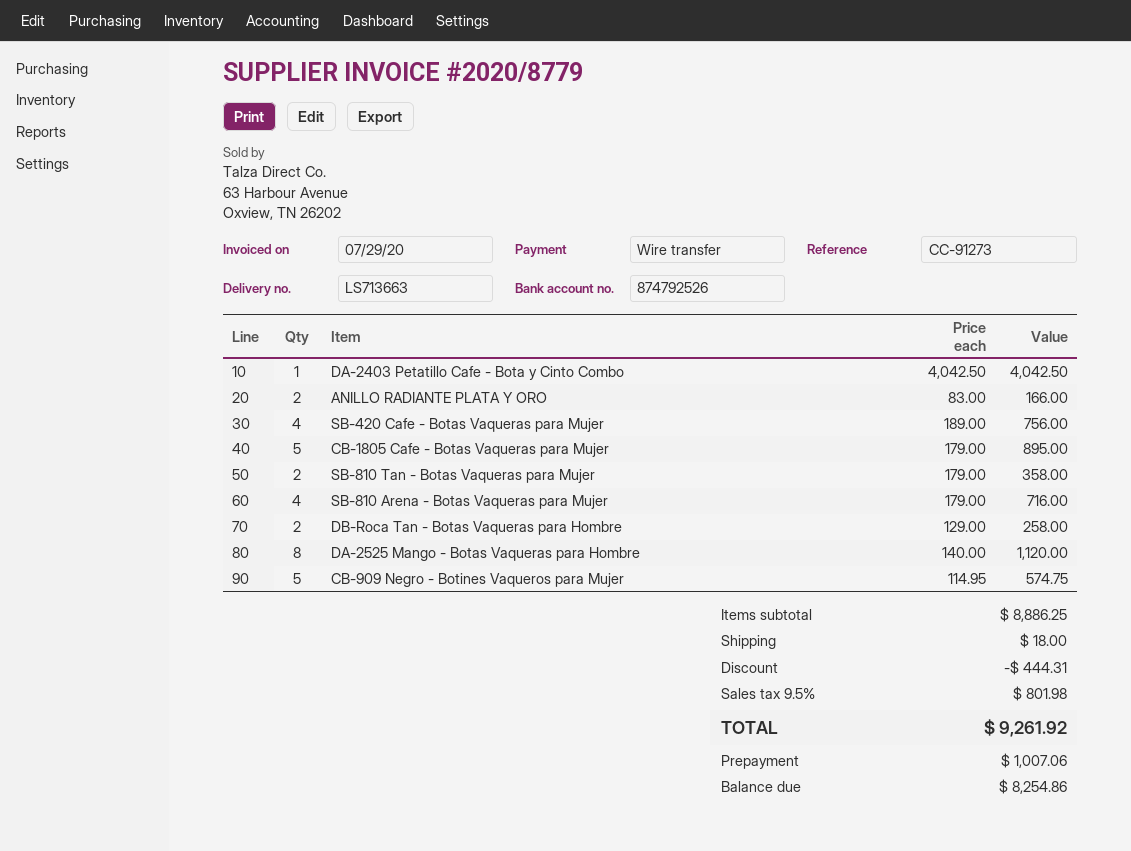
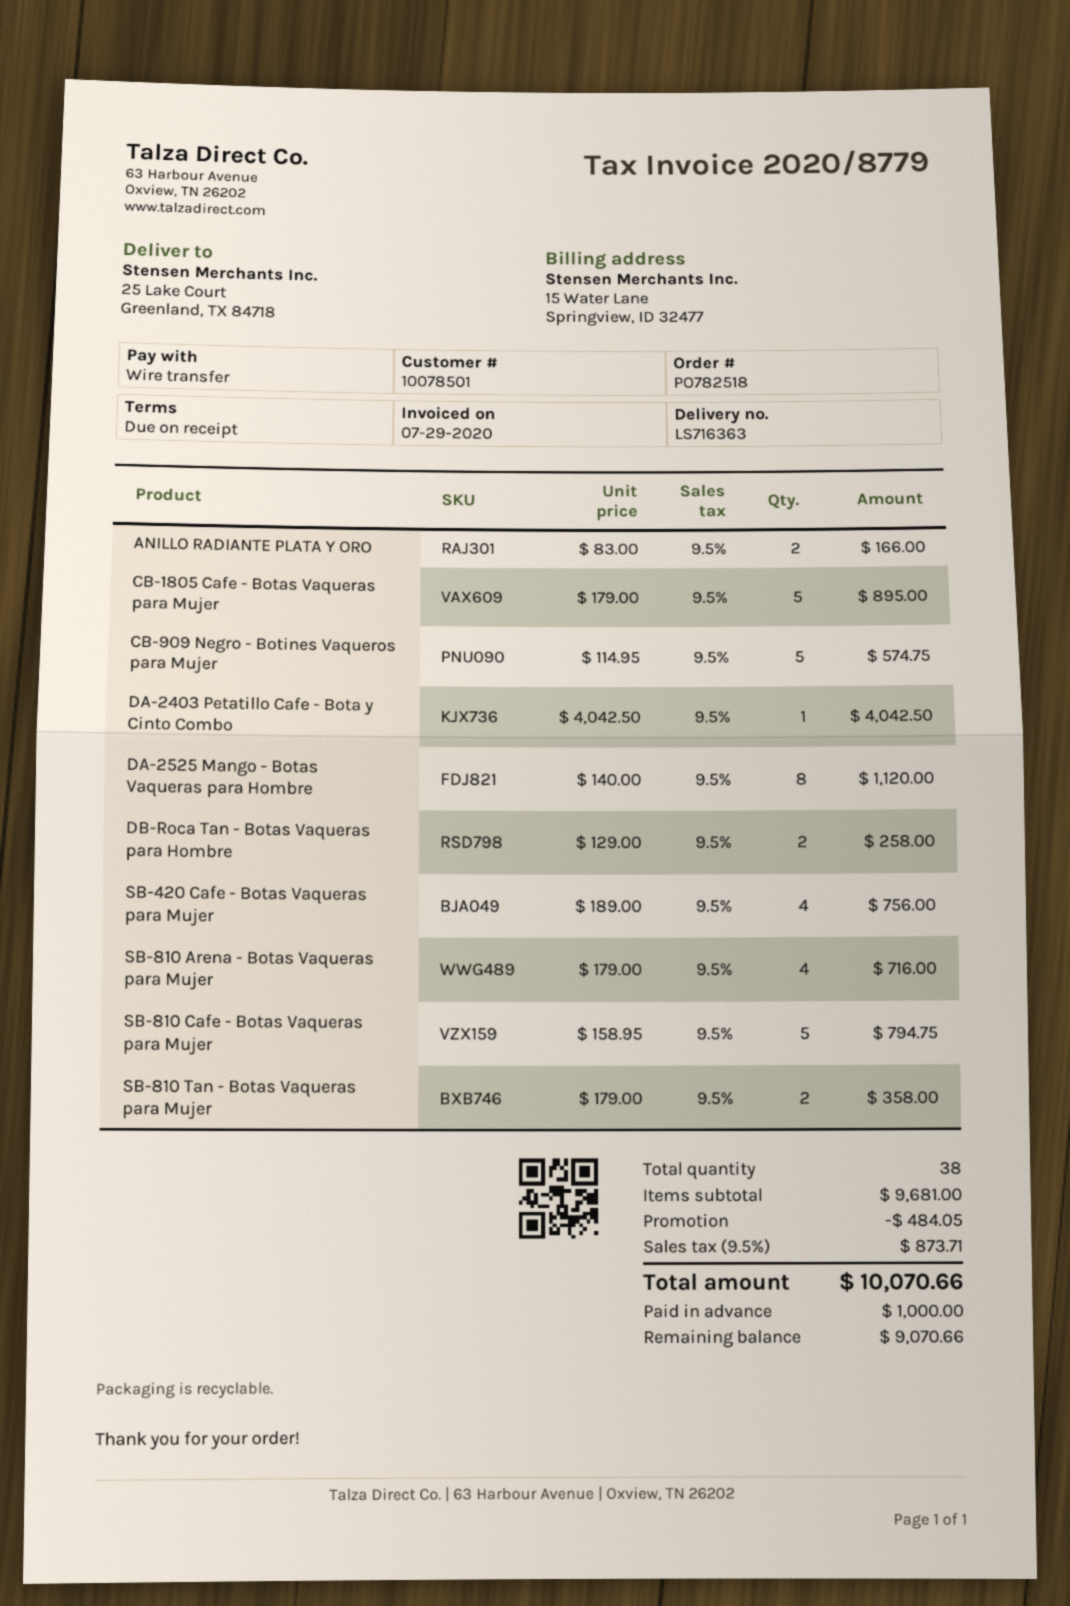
delivery note number: LS713663 -> LS716363
SB-810 Cafe - Botas Vaqueras para Mujer: none -> 5 x 158.95 = 794.75
subtotal: 8886.25 -> 9681.00
discount: 444.31 -> 484.05
shipping: 18.00 -> none
tax: 9.5% = 801.98 -> 9.5% = 873.71
total: 9261.92 -> 10070.66
deposit: 1007.06 -> 1000.00
balance: 8254.86 -> 9070.66

